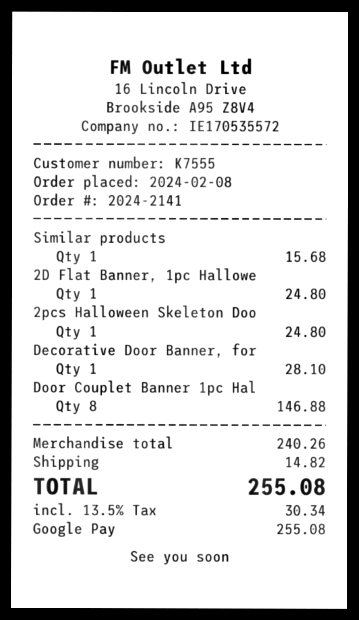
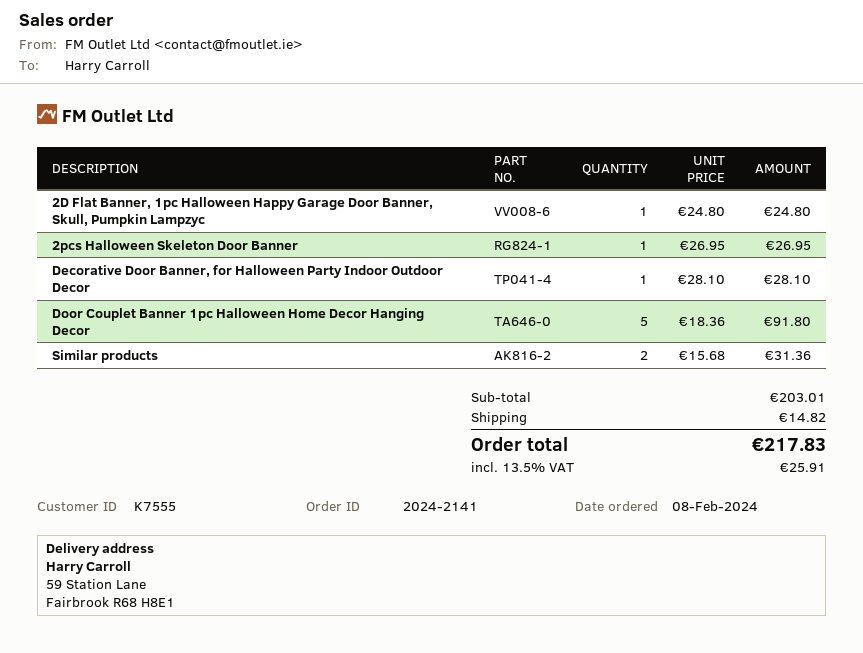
Similar products: 1 for 15.68 -> 2 for 31.36
2pcs Halloween Skeleton Doo: 1 for 24.80 -> 1 for 26.95
Door Couplet Banner 1pc Hal: 8 for 146.88 -> 5 for 91.80
subtotal: 240.26 -> 203.01
tax: 13.5% = 30.34 -> 13.5% = 25.91
total: 255.08 -> 217.83

